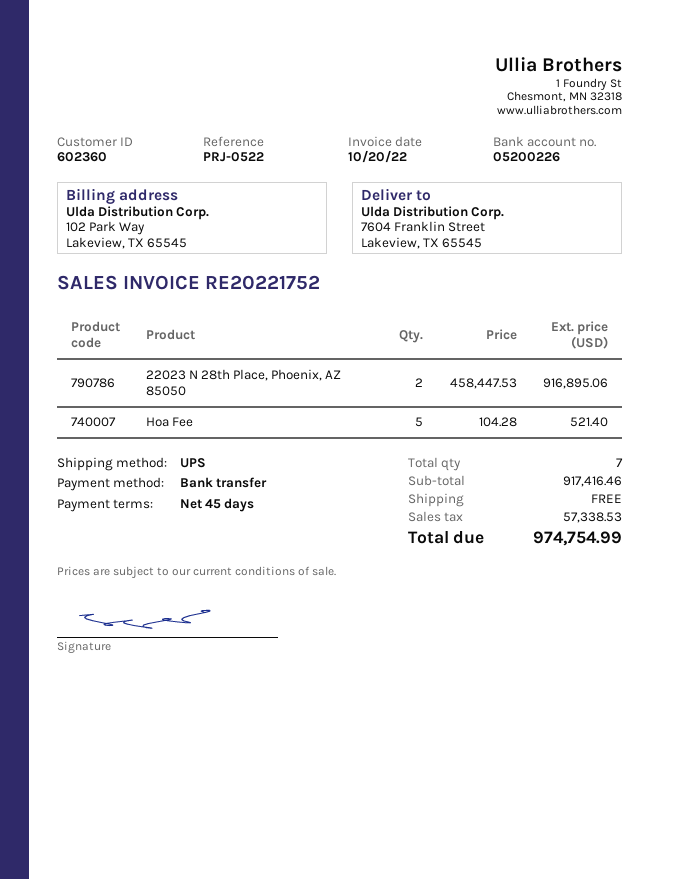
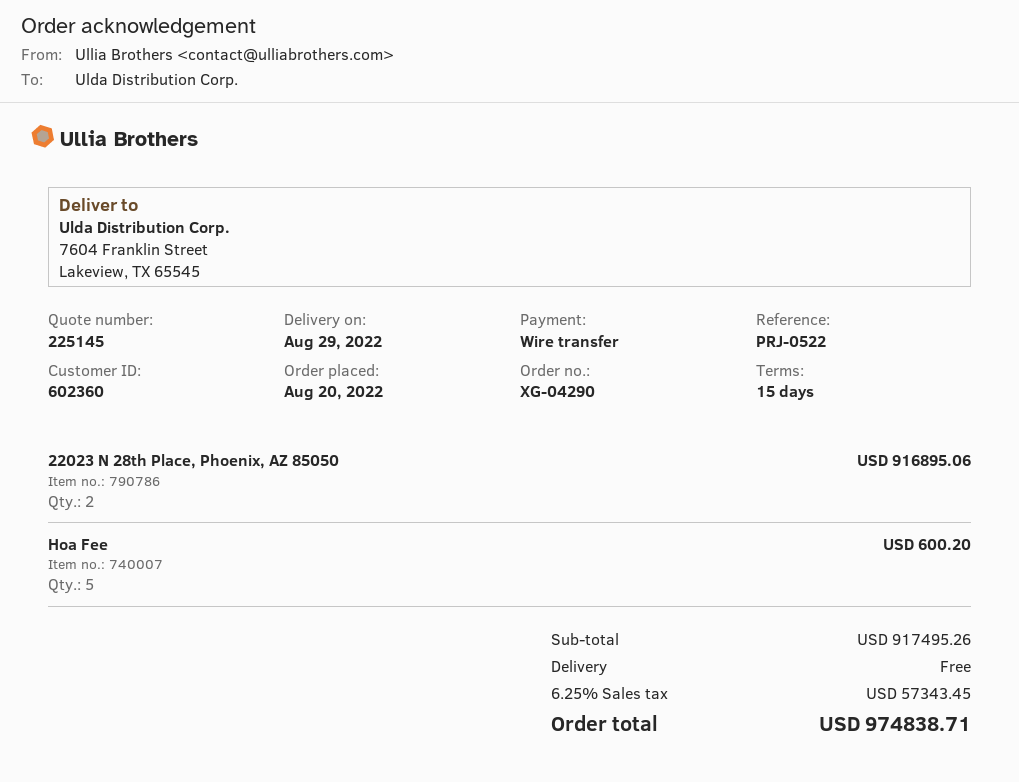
payment terms: 45 days -> 15 days
Hoa Fee: 5 for 521.40 -> 5 for 600.20
subtotal: 917416.46 -> 917495.26
tax: 57338.53 -> 57343.45
total: 974754.99 -> 974838.71

